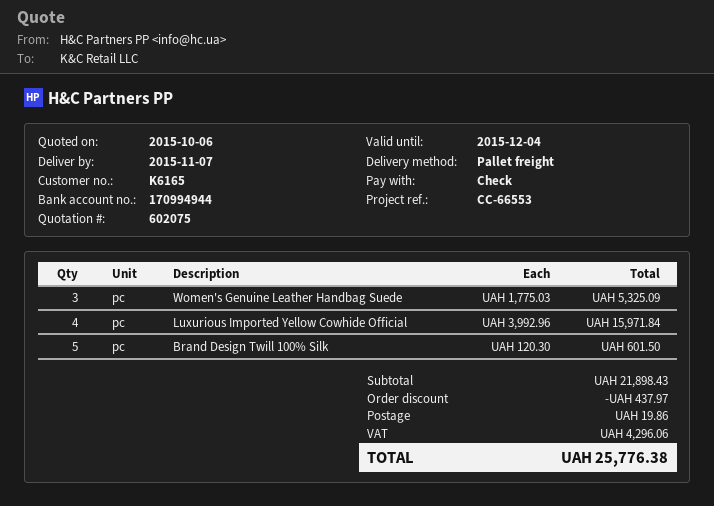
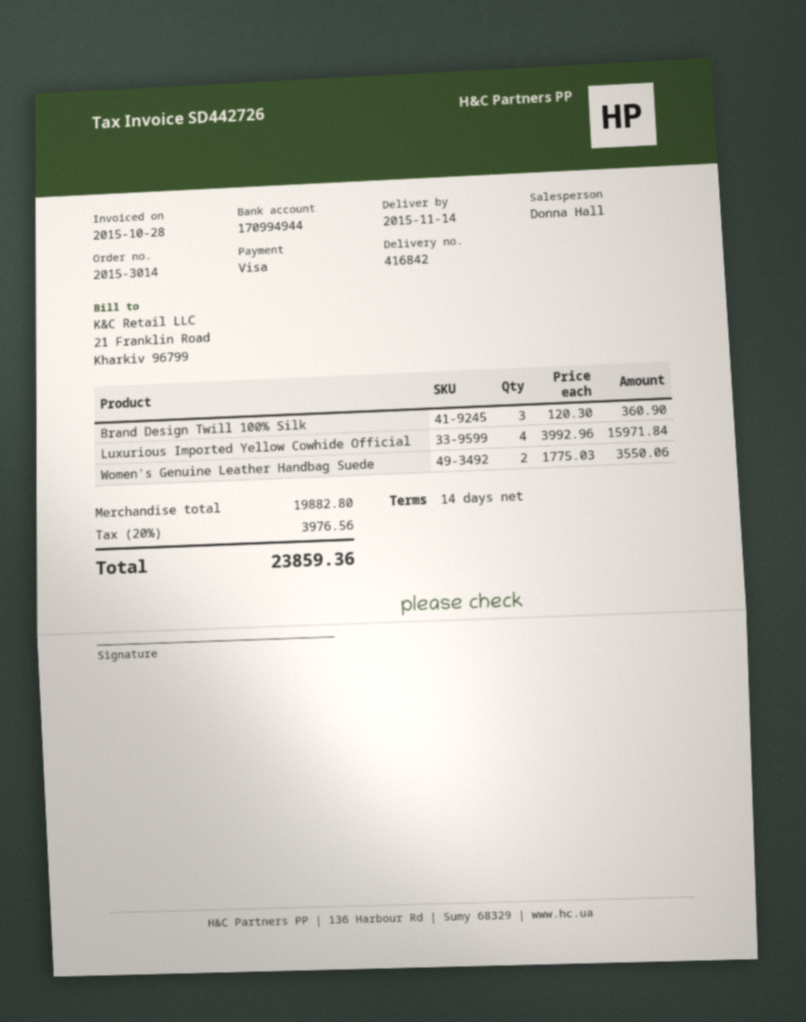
delivery date: 2015-11-07 -> 2015-11-14
payment method: cheque -> Visa
Women's Genuine Leather Handbag Suede: 3 x 1775.03 = 5325.09 -> 2 x 1775.03 = 3550.06
Brand Design Twill 100% Silk: 5 x 120.30 = 601.50 -> 3 x 120.30 = 360.90
subtotal: 21898.43 -> 19882.80
discount: 437.97 -> none
shipping: 19.86 -> none
tax: 4296.06 -> 3976.56
total: 25776.38 -> 23859.36

